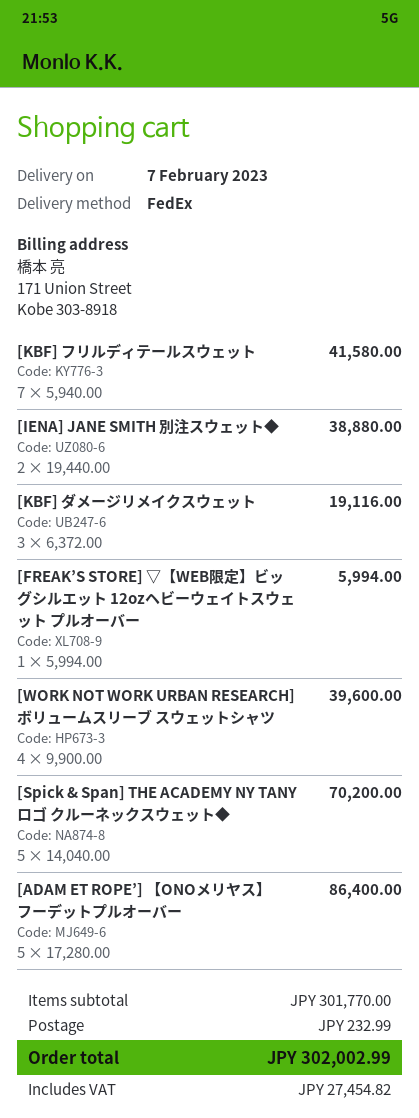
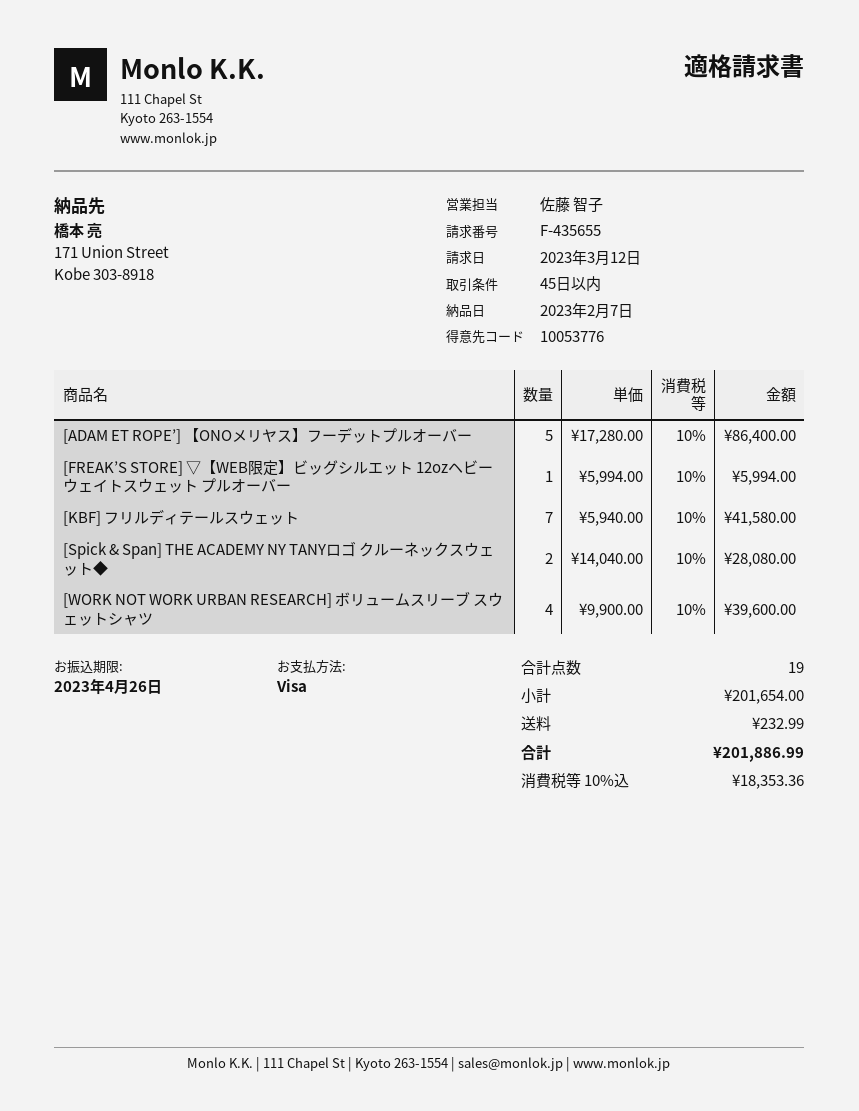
[IENA] JANE SMITH 別注スウェット◆: 2 x 19440.00 = 38880.00 -> none
[KBF] ダメージリメイクスウェット: 3 x 6372.00 = 19116.00 -> none
[Spick & Span] THE ACADEMY NY TANYロゴ クルーネックスウェット◆: 5 x 14040.00 = 70200.00 -> 2 x 14040.00 = 28080.00
subtotal: 301770.00 -> 201654.00
tax: 27454.82 -> 18353.36
total: 302002.99 -> 201886.99

